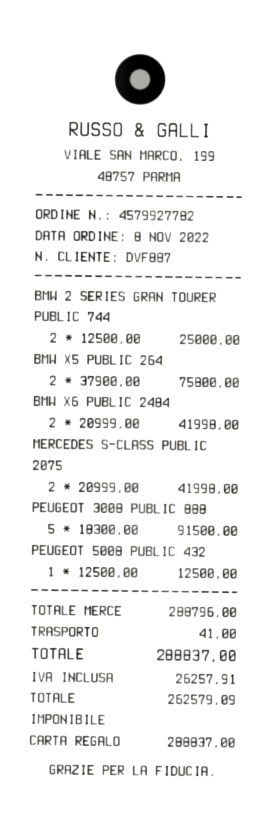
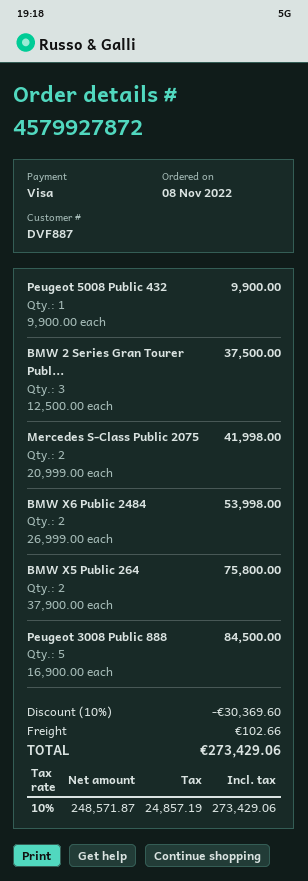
order number: 4579927782 -> 4579927872
payment method: gift card -> Visa
BMW 2 SERIES GRAN TOURER PUBLIC 744: 2 x 12500.00 = 25000.00 -> 3 x 12500.00 = 37500.00
BMW X6 PUBLIC 2484: 2 x 20999.00 = 41998.00 -> 2 x 26999.00 = 53998.00
PEUGEOT 3008 PUBLIC 888: 5 x 18300.00 = 91500.00 -> 5 x 16900.00 = 84500.00
PEUGEOT 5008 PUBLIC 432: 1 x 12500.00 = 12500.00 -> 1 x 9900.00 = 9900.00
discount: none -> 10% = 30369.60
shipping: 41.00 -> 102.66
net: 262579.09 -> 248571.87
tax: 26257.91 -> 24857.19
total: 288837.00 -> 273429.06

